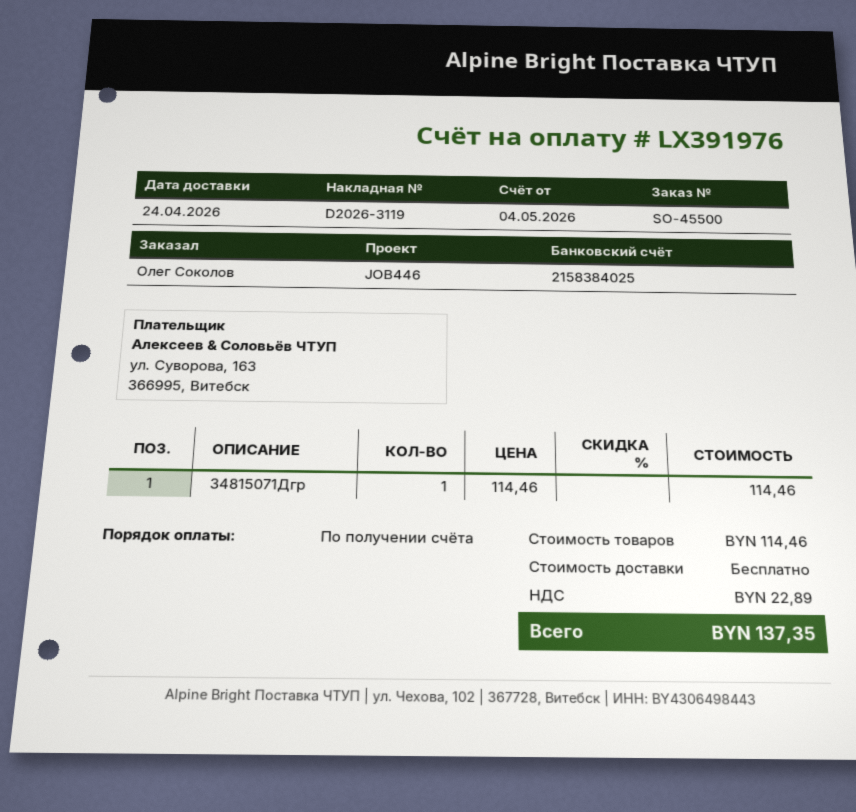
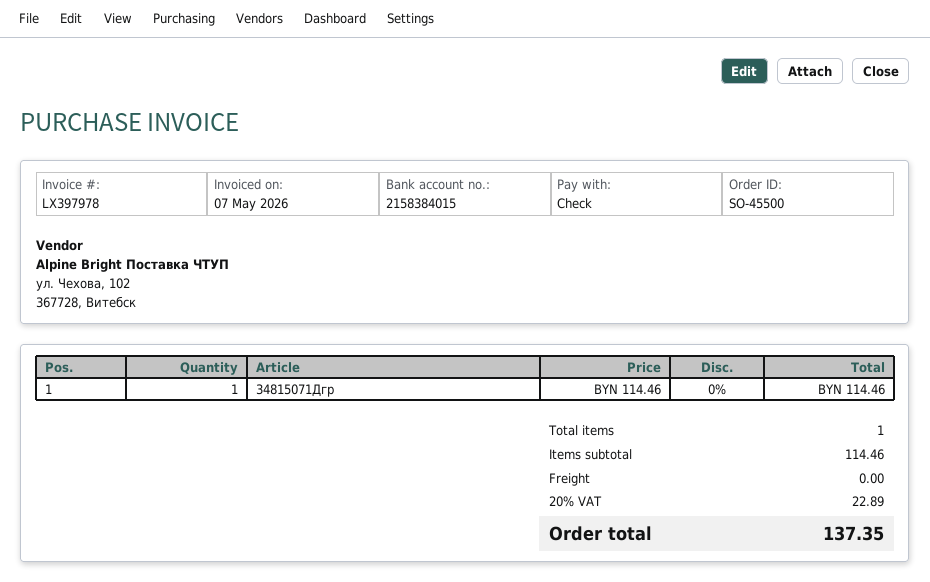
invoice number: LX391976 -> LX397978
invoice date: 2026-05-04 -> 2026-05-07
bank account: 2158384025 -> 2158384015

